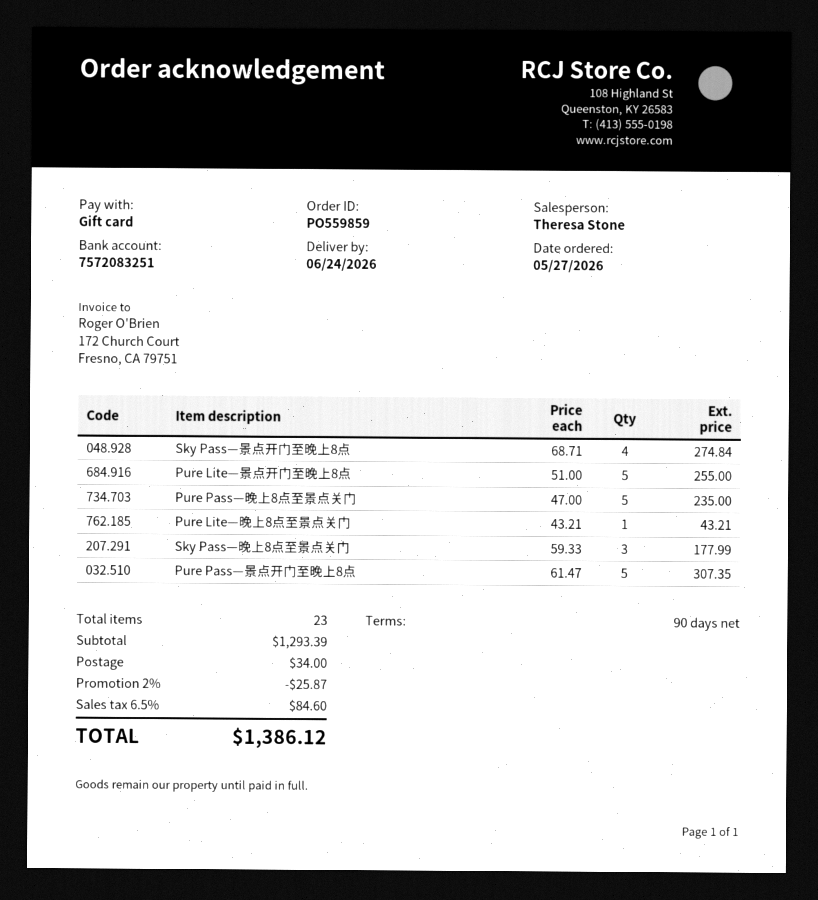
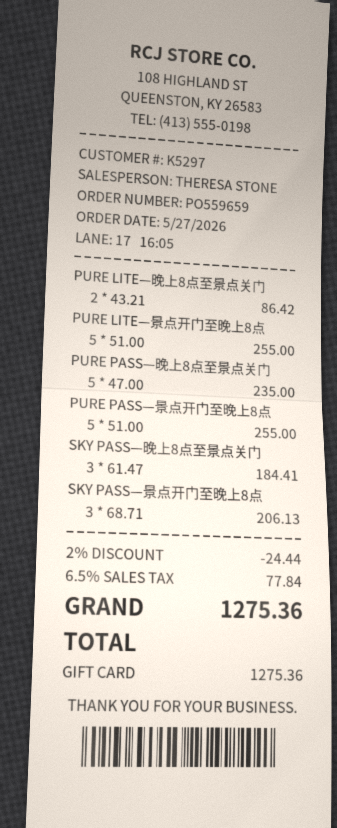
order number: PO559859 -> PO559659
Sky Pass—景点开门至晚上8点: 4 x 68.71 = 274.84 -> 3 x 68.71 = 206.13
Pure Lite—晚上8点至景点关门: 1 x 43.21 = 43.21 -> 2 x 43.21 = 86.42
Sky Pass—晚上8点至景点关门: 3 x 59.33 = 177.99 -> 3 x 61.47 = 184.41
Pure Pass—景点开门至晚上8点: 5 x 61.47 = 307.35 -> 5 x 51.00 = 255.00
discount: 2% = 25.87 -> 2% = 24.44
shipping: 34.00 -> none
tax: 6.5% = 84.60 -> 6.5% = 77.84
total: 1386.12 -> 1275.36

